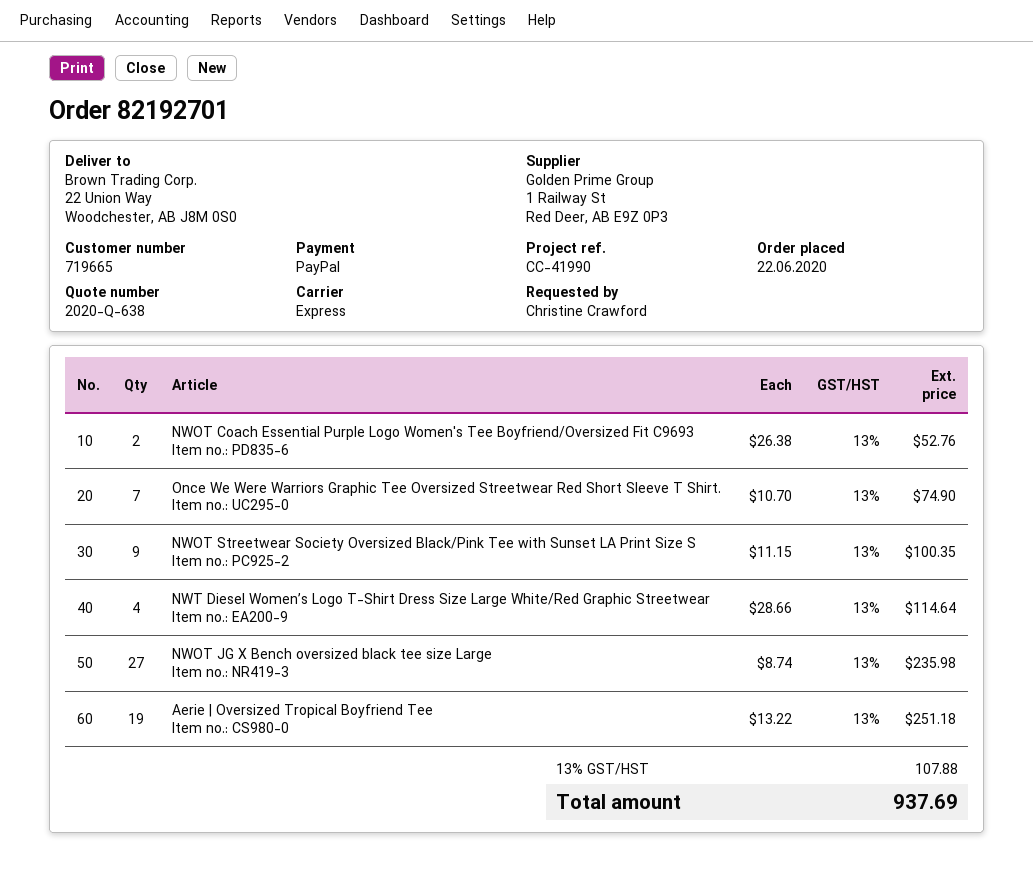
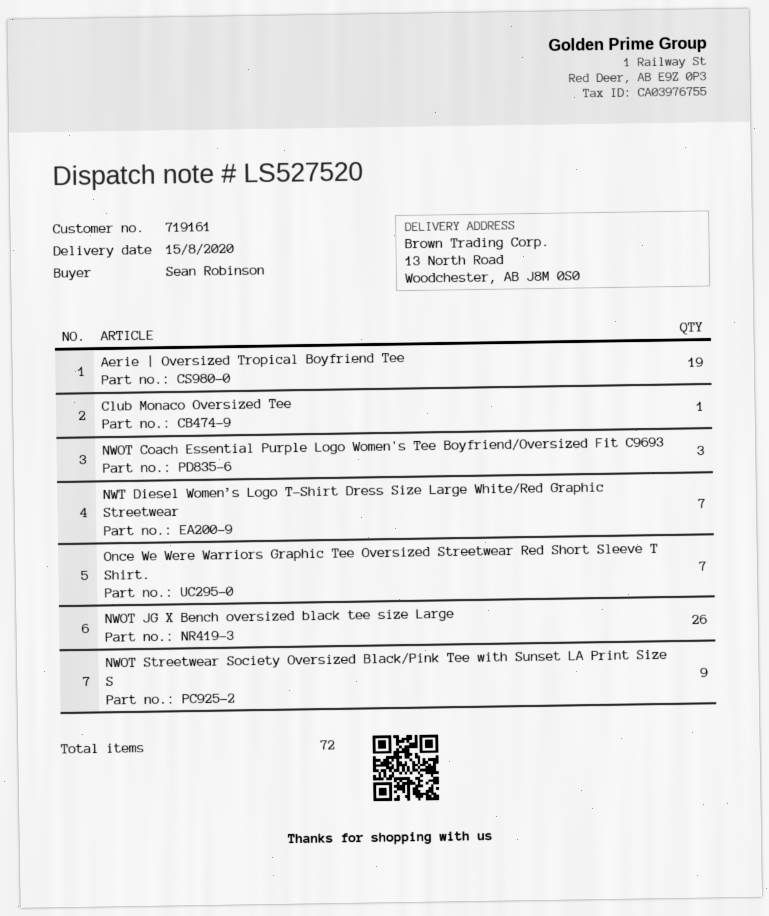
customer number: 719665 -> 719161
ordered by: Christine Crawford -> Sean Robinson
ship to: 22 Union Way, Woodchester, AB J8M 0S0 -> 13 North Road, Woodchester, AB J8M 0S0
NWOT Coach Essential Purple Logo Women's Tee Boyfriend/Oversized Fit C9693: 2 -> 3
NWT Diesel Women’s Logo T-Shirt Dress Size Large White/Red Graphic Streetwear: 4 -> 7
NWOT JG X Bench oversized black tee size Large: 27 -> 26
Club Monaco Oversized Tee: none -> 1

